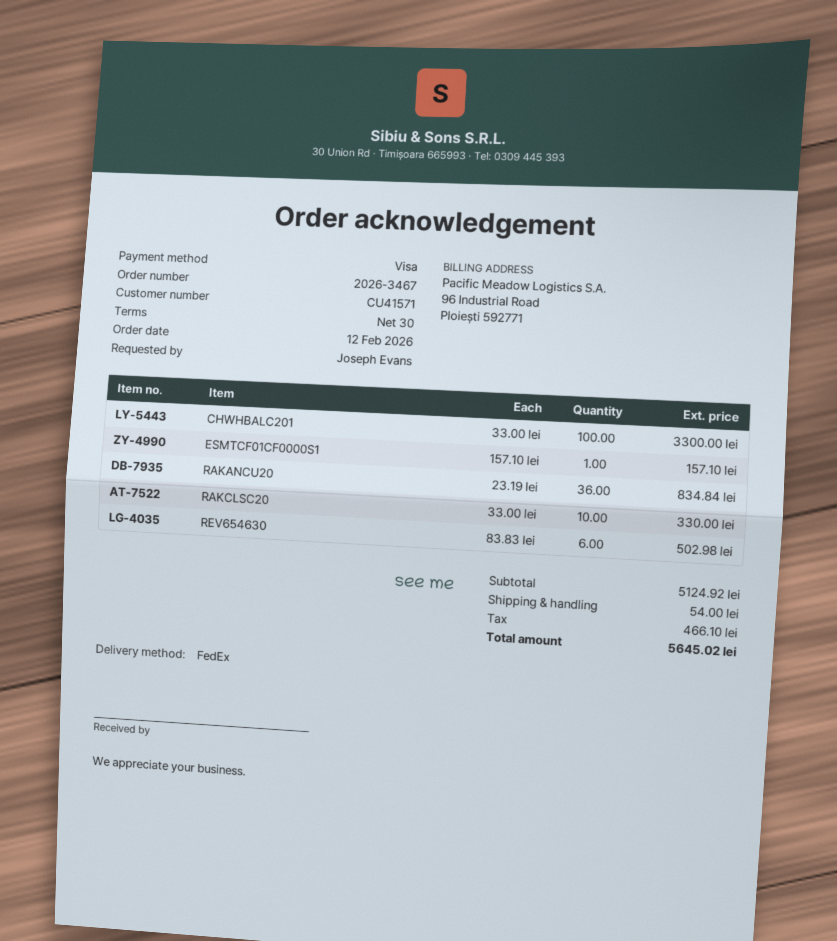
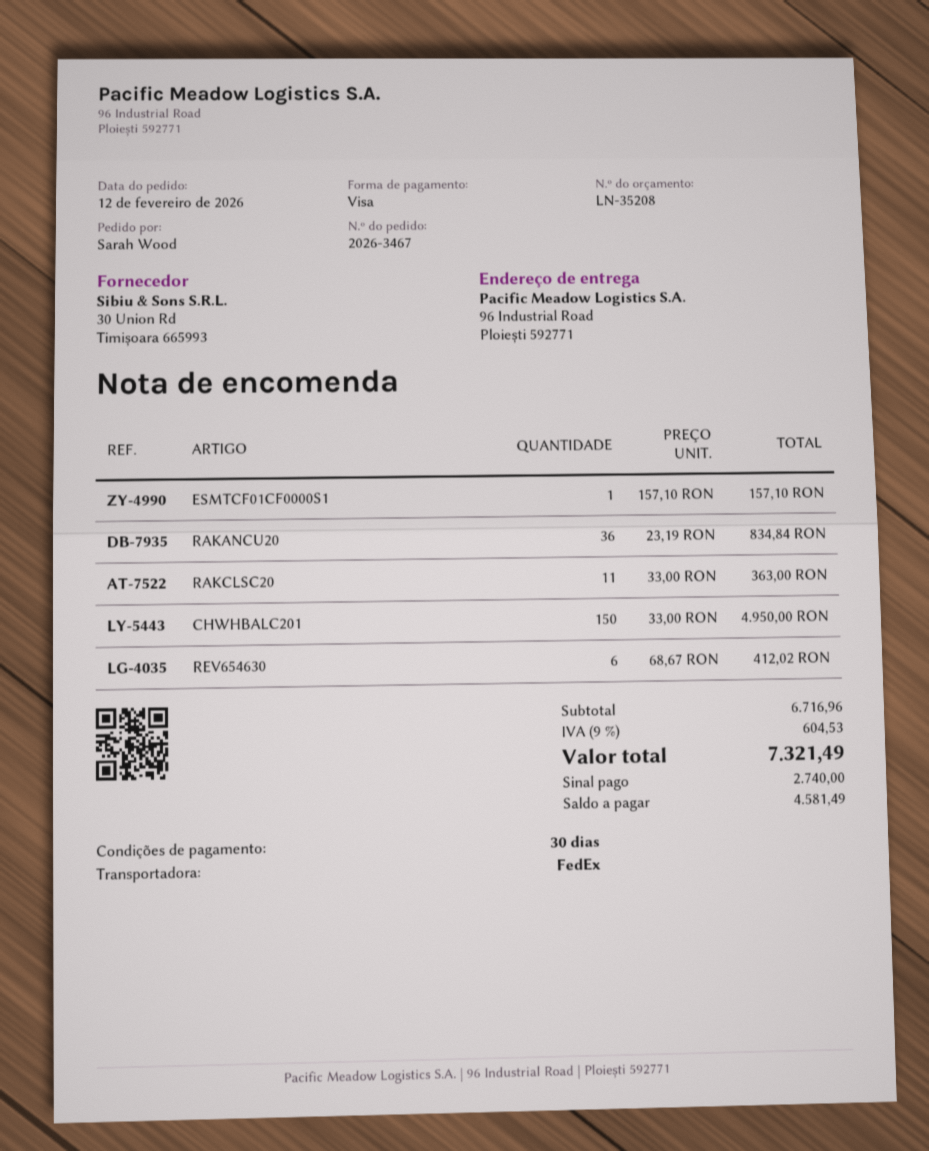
ordered by: Joseph Evans -> Sarah Wood
CHWHBALC201: 100 x 33.00 = 3300.00 -> 150 x 33.00 = 4950.00
RAKCLSC20: 10 x 33.00 = 330.00 -> 11 x 33.00 = 363.00
REV654630: 6 x 83.83 = 502.98 -> 6 x 68.67 = 412.02
subtotal: 5124.92 -> 6716.96
shipping: 54.00 -> none
tax: 466.10 -> 604.53
total: 5645.02 -> 7321.49

